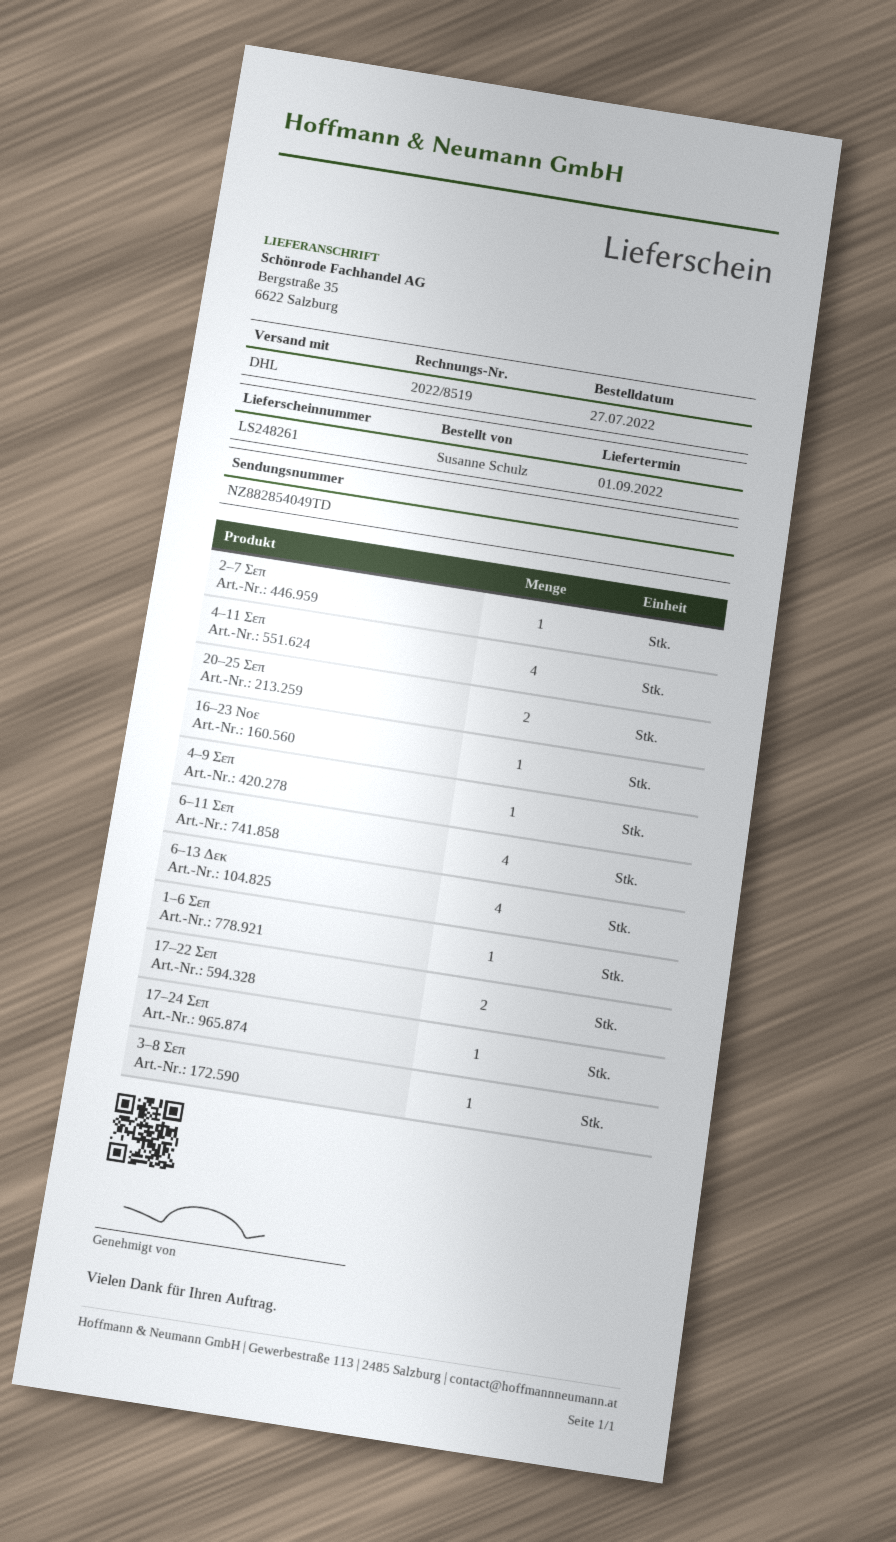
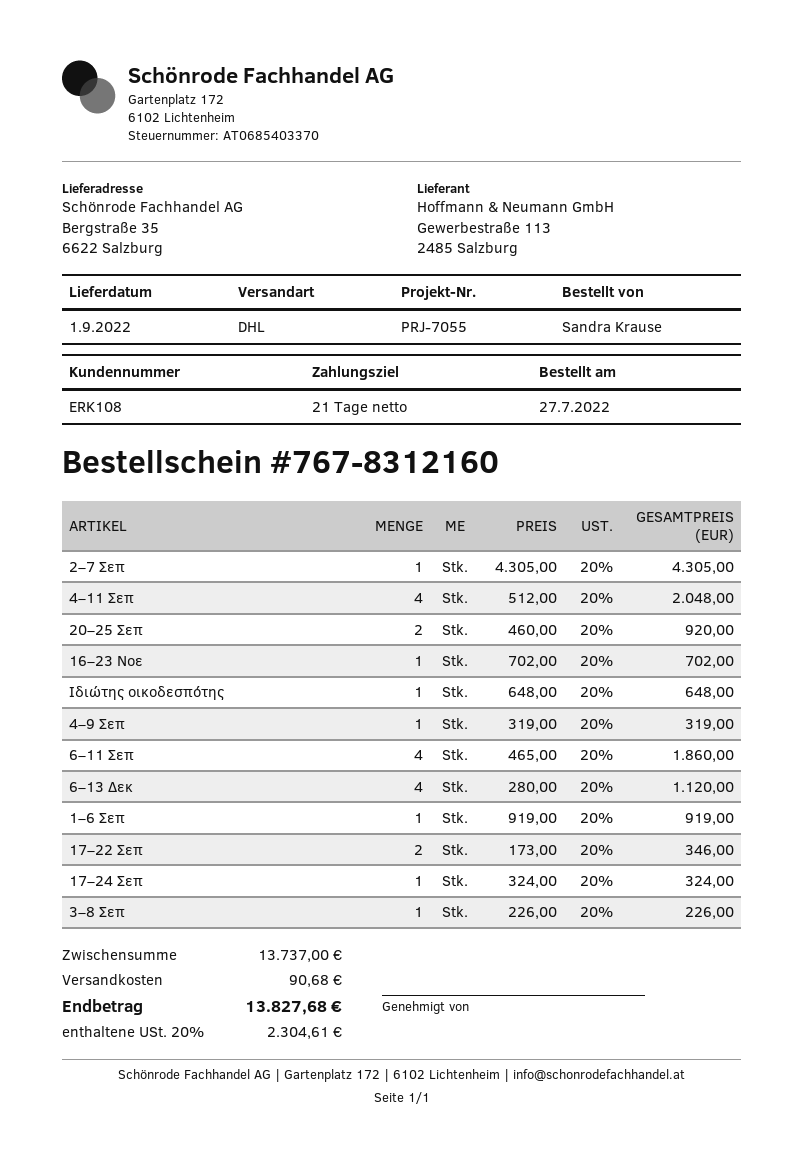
ordered by: Susanne Schulz -> Sandra Krause
Ιδιώτης οικοδεσπότης: none -> 1

